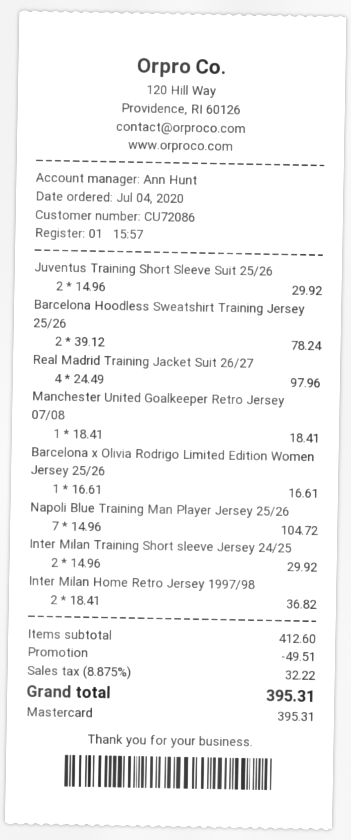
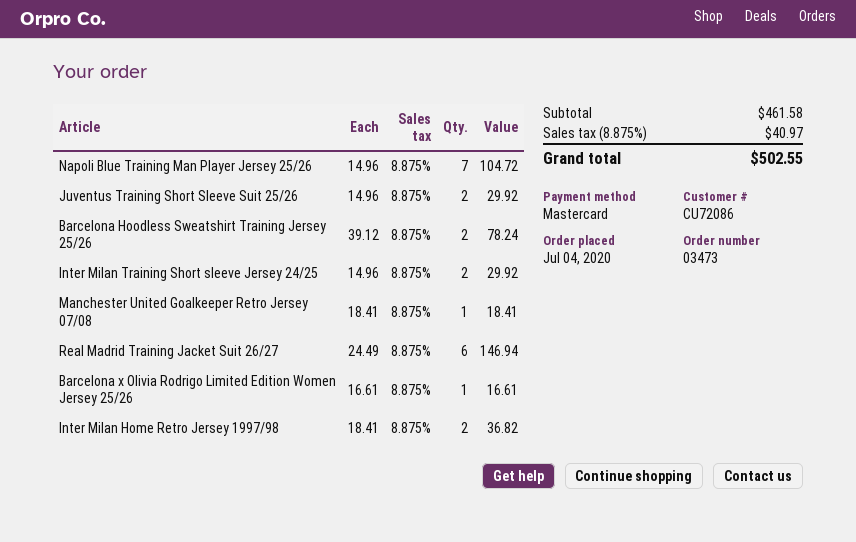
Real Madrid Training Jacket Suit 26/27: 4 x 24.49 = 97.96 -> 6 x 24.49 = 146.94
subtotal: 412.60 -> 461.58
discount: 49.51 -> none
tax: 8.875% = 32.22 -> 8.875% = 40.97
total: 395.31 -> 502.55

